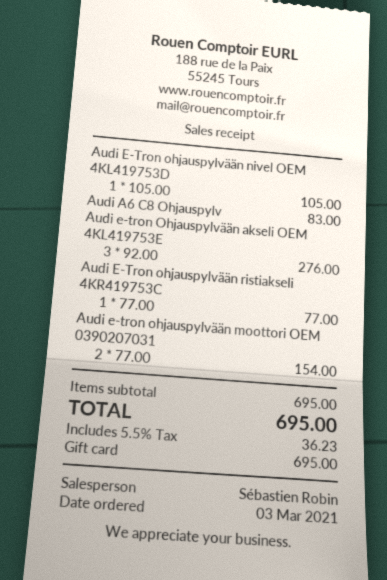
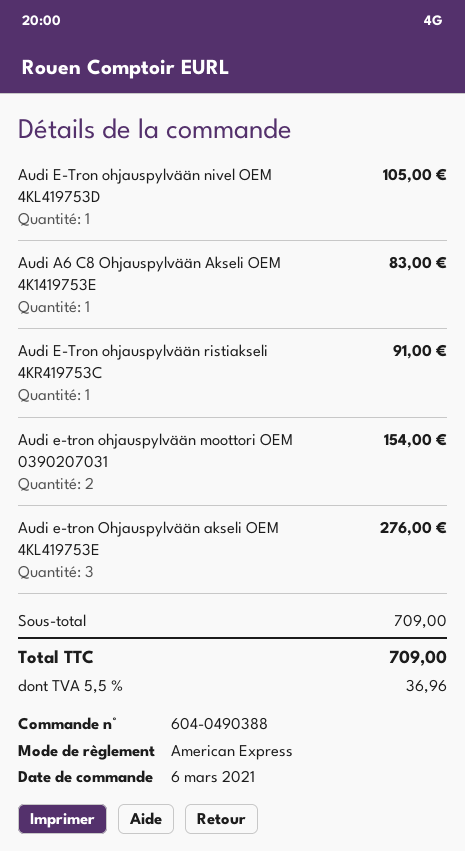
order date: 2021-03-03 -> 2021-03-06
payment method: gift card -> American Express
Audi E-Tron ohjauspylvään ristiakseli 4KR419753C: 1 for 77.00 -> 1 for 91.00
subtotal: 695.00 -> 709.00
tax: 5.5% = 36.23 -> 5.5% = 36.96
total: 695.00 -> 709.00

